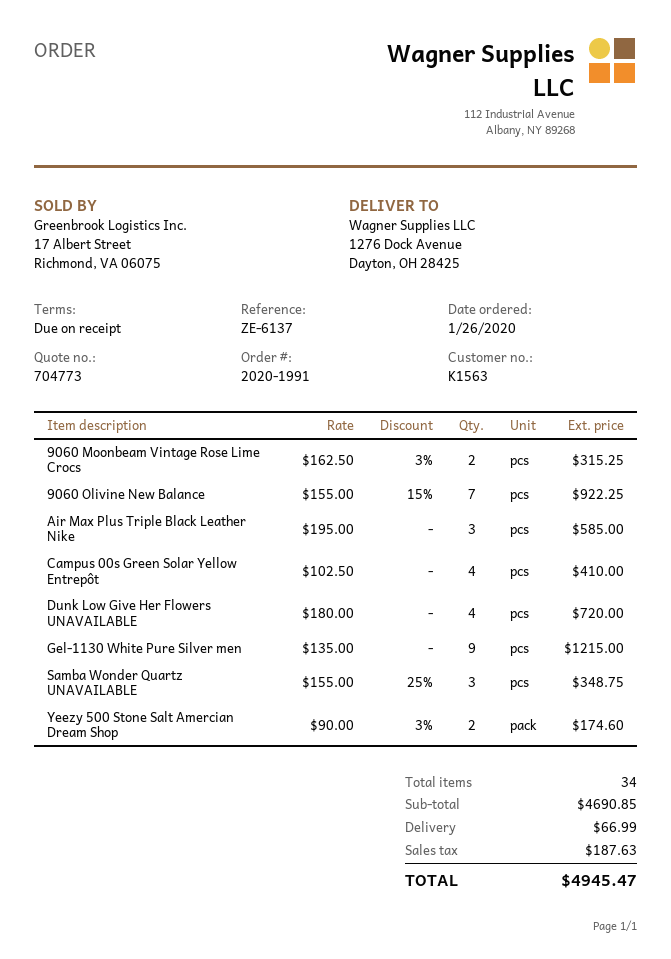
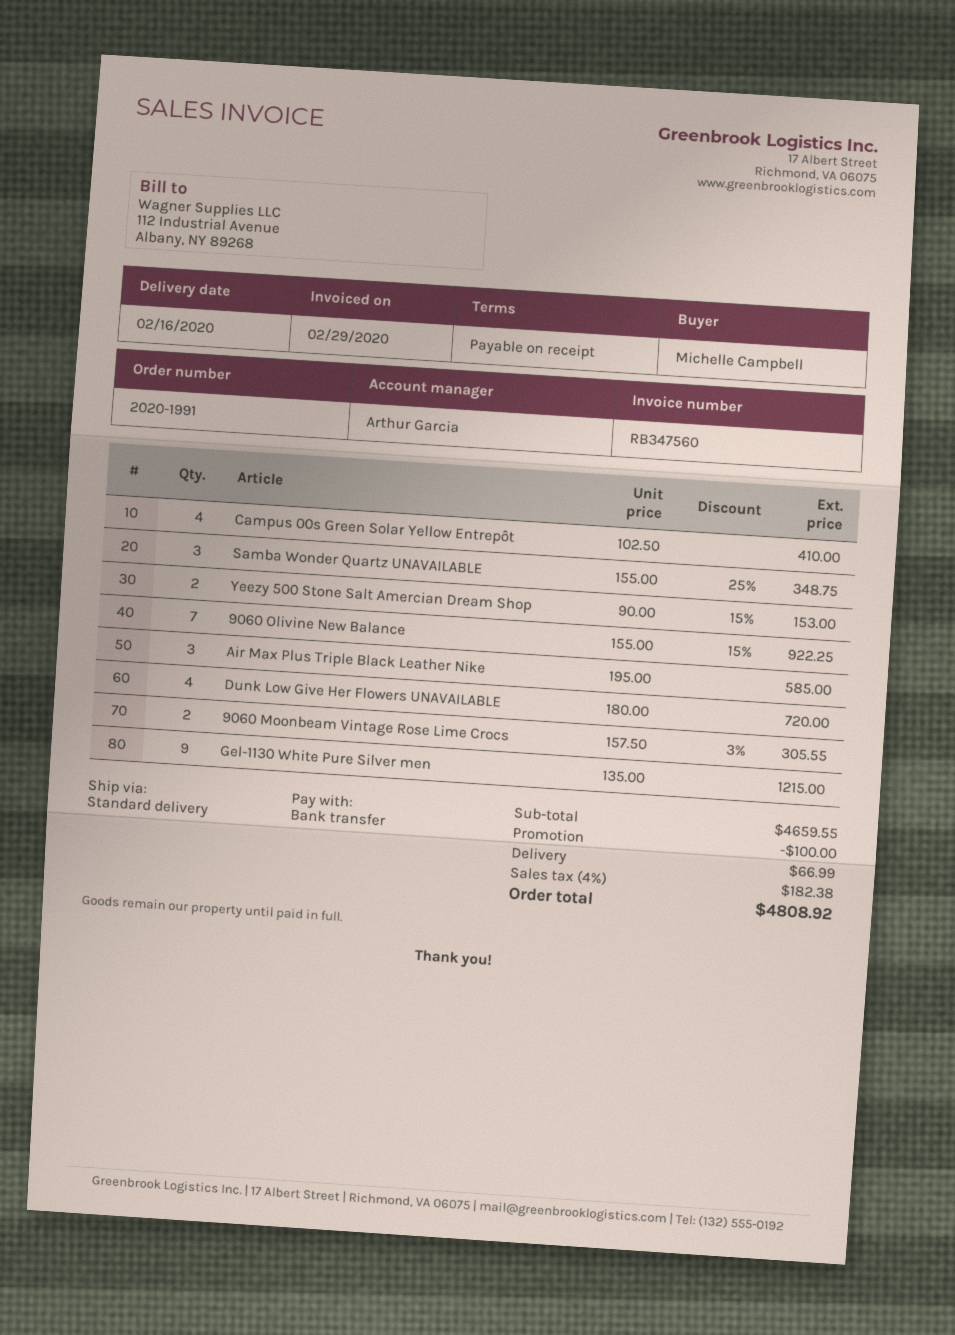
9060 Moonbeam Vintage Rose Lime Crocs: 2 x 162.50 - 3% = 315.25 -> 2 x 157.50 - 3% = 305.55
Yeezy 500 Stone Salt Amercian Dream Shop: 2 x 90.00 - 3% = 174.60 -> 2 x 90.00 - 15% = 153.00
subtotal: 4690.85 -> 4659.55
discount: none -> 100.00
tax: 187.63 -> 182.38
total: 4945.47 -> 4808.92

